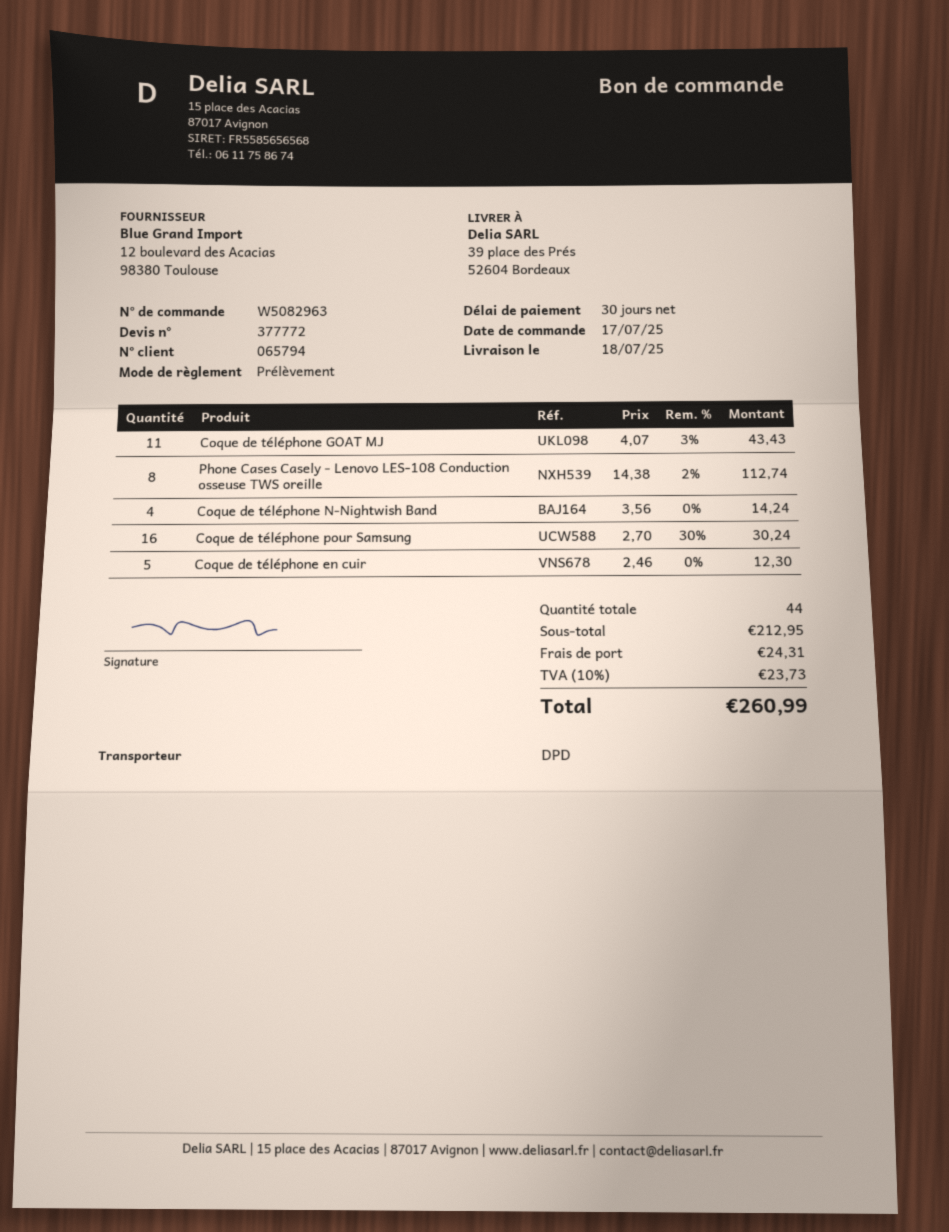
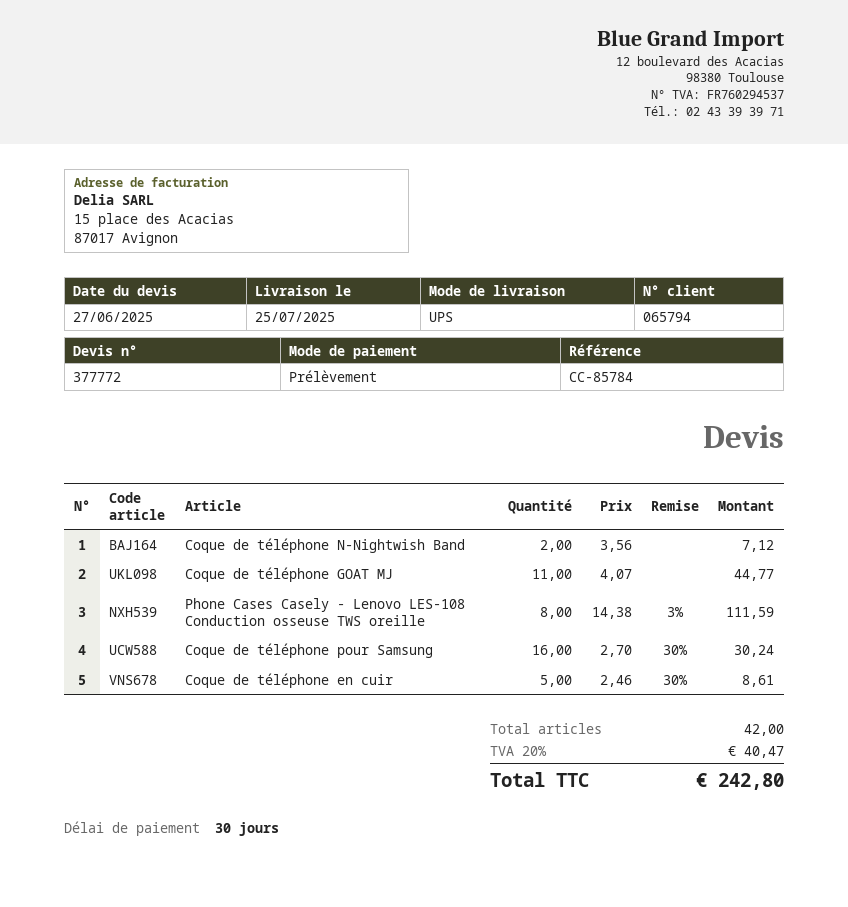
delivery date: 2025-07-18 -> 2025-07-25
shipping method: DPD -> UPS
Coque de téléphone GOAT MJ: 11 x 4.07 - 3% = 43.43 -> 11 x 4.07 = 44.77
Phone Cases Casely - Lenovo LES-108 Conduction osseuse TWS oreille: 8 x 14.38 - 2% = 112.74 -> 8 x 14.38 - 3% = 111.59
Coque de téléphone N-Nightwish Band: 4 x 3.56 = 14.24 -> 2 x 3.56 = 7.12
Coque de téléphone en cuir: 5 x 2.46 = 12.30 -> 5 x 2.46 - 30% = 8.61
total quantity: 44 -> 42
shipping: 24.31 -> none
tax: 10% = 23.73 -> 20% = 40.47
total: 260.99 -> 242.80

